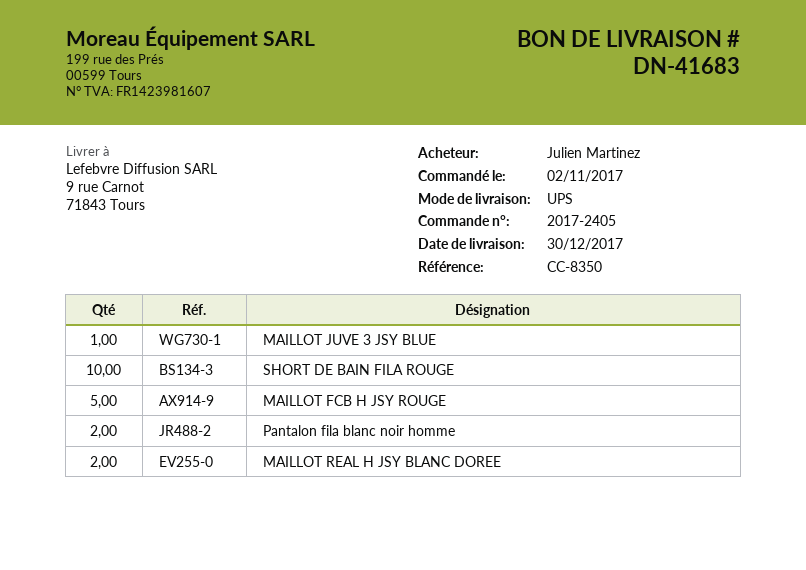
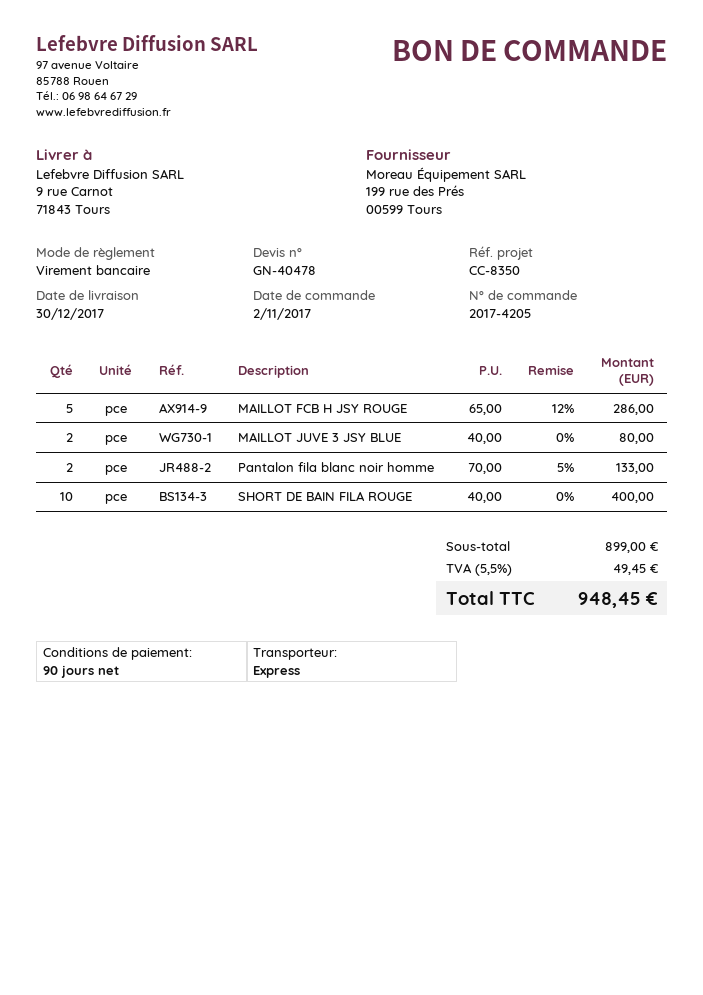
order number: 2017-2405 -> 2017-4205
shipping method: UPS -> express
MAILLOT JUVE 3 JSY BLUE: 1 -> 2
MAILLOT REAL H JSY BLANC DOREE: 2 -> none

